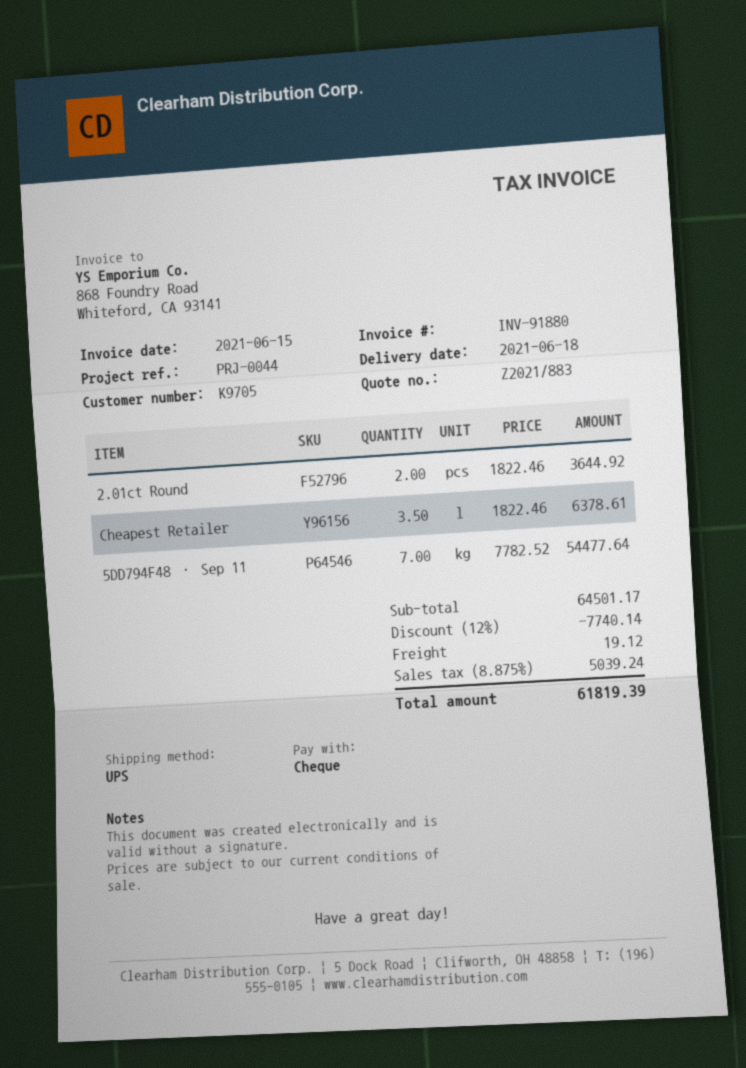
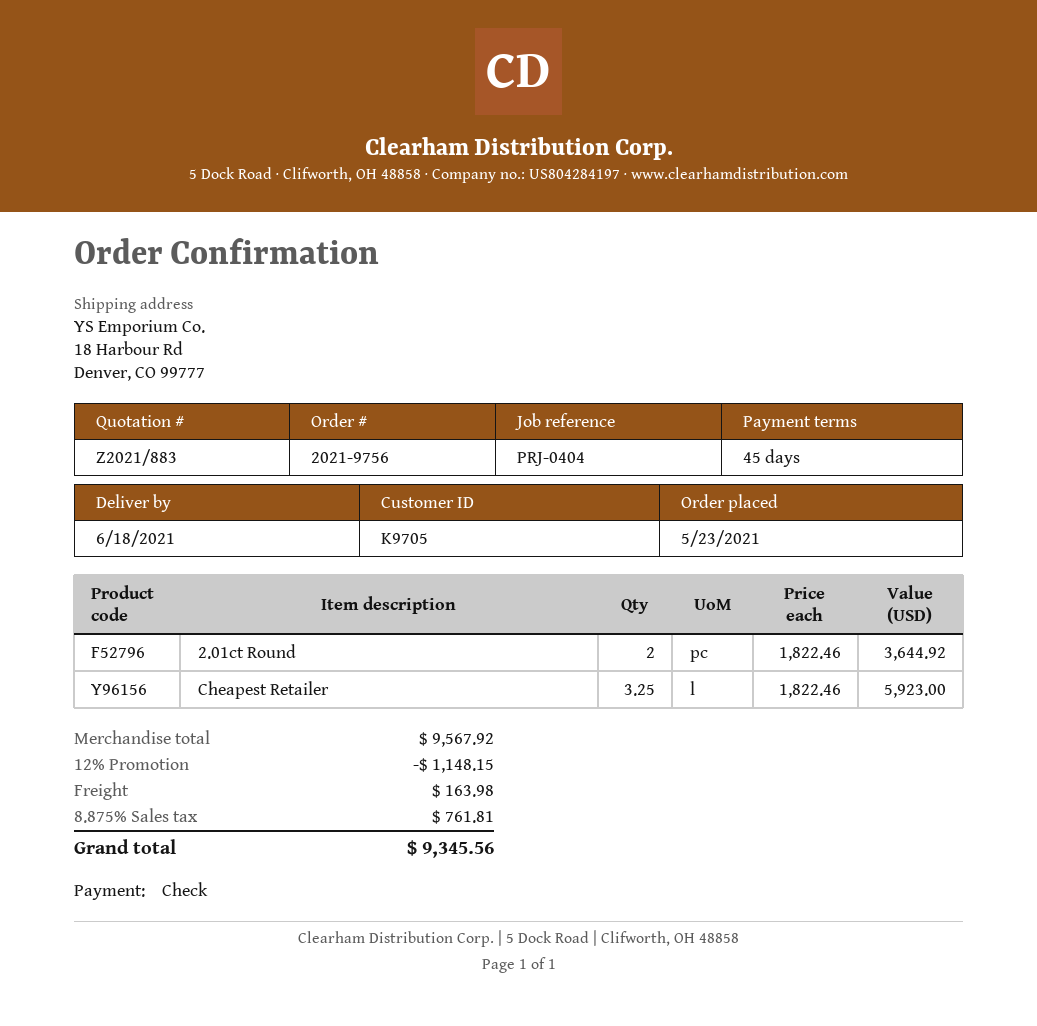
reference: PRJ-0044 -> PRJ-0404
Cheapest Retailer: 3.5 x 1822.46 = 6378.61 -> 3.25 x 1822.46 = 5923.00
5DD794F48 · Sep 11: 7 x 7782.52 = 54477.64 -> none
subtotal: 64501.17 -> 9567.92
discount: 12% = 7740.14 -> 12% = 1148.15
shipping: 19.12 -> 163.98
tax: 8.875% = 5039.24 -> 8.875% = 761.81
total: 61819.39 -> 9345.56

